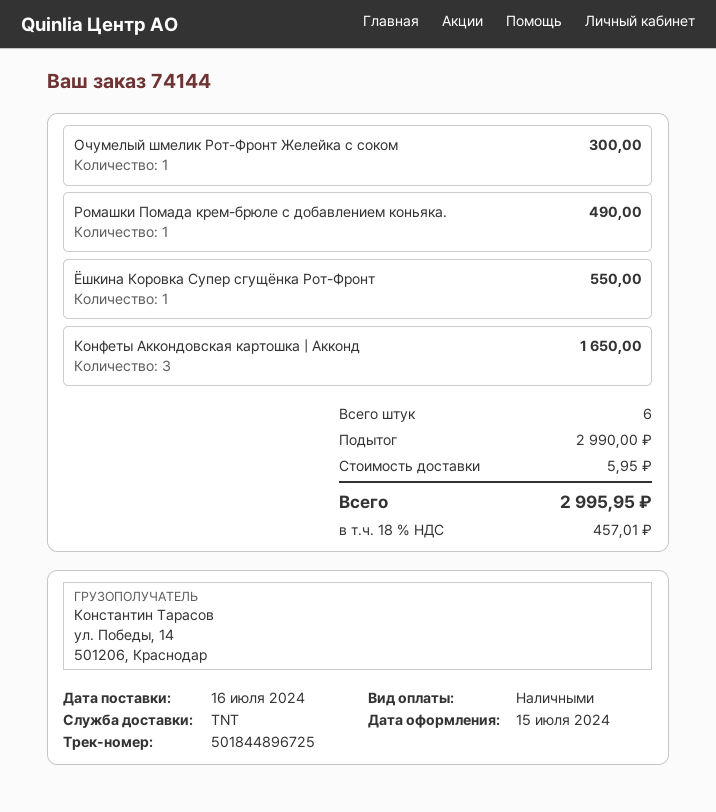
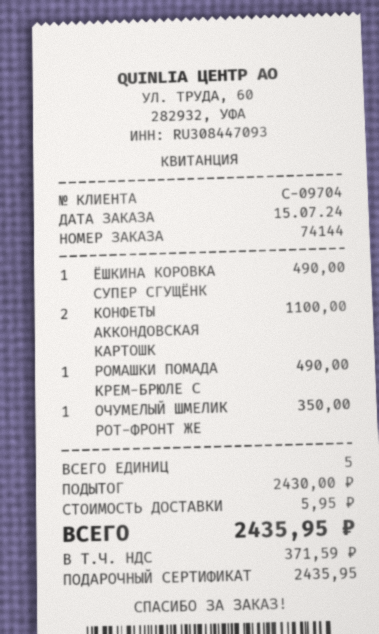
payment method: cash -> gift card
Очумелый шмелик Рот-Фронт Желейка с соком: 1 for 300.00 -> 1 for 350.00
Ёшкина Коровка Супер сгущёнка Рот-Фронт: 1 for 550.00 -> 1 for 490.00
Конфеты Аккондовская картошка | Акконд: 3 for 1650.00 -> 2 for 1100.00
total quantity: 6 -> 5
subtotal: 2990.00 -> 2430.00
tax: 457.01 -> 371.59
total: 2995.95 -> 2435.95

